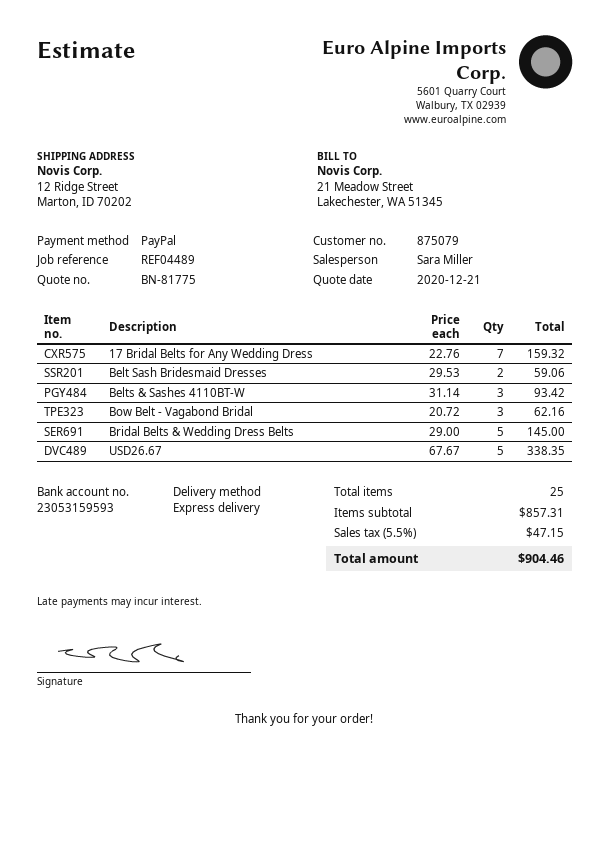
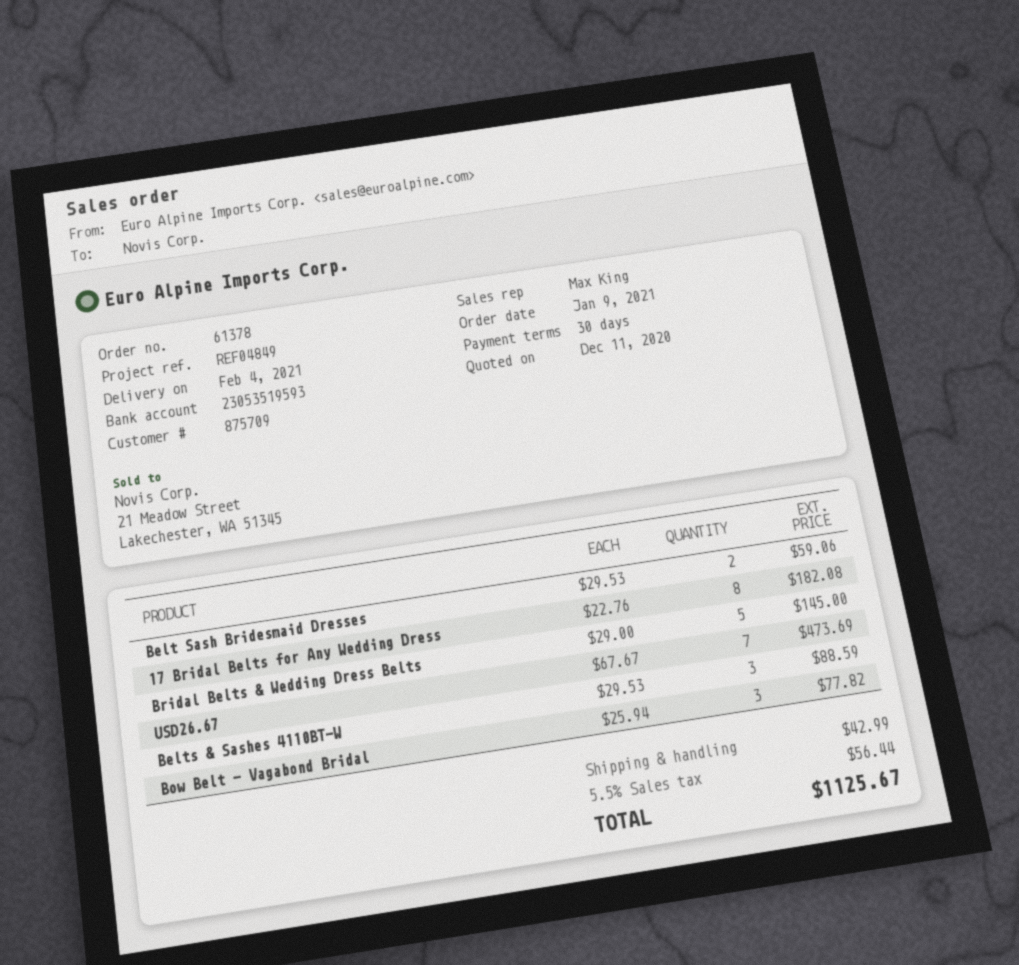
quote date: 2020-12-21 -> 2020-12-11
customer number: 875079 -> 875709
reference: REF04489 -> REF04849
sales rep: Sara Miller -> Max King
bank account: 23053159593 -> 23053519593
17 Bridal Belts for Any Wedding Dress: 7 x 22.76 = 159.32 -> 8 x 22.76 = 182.08
Belts & Sashes 4110BT-W: 3 x 31.14 = 93.42 -> 3 x 29.53 = 88.59
Bow Belt - Vagabond Bridal: 3 x 20.72 = 62.16 -> 3 x 25.94 = 77.82
USD26.67: 5 x 67.67 = 338.35 -> 7 x 67.67 = 473.69
shipping: none -> 42.99
tax: 5.5% = 47.15 -> 5.5% = 56.44
total: 904.46 -> 1125.67

